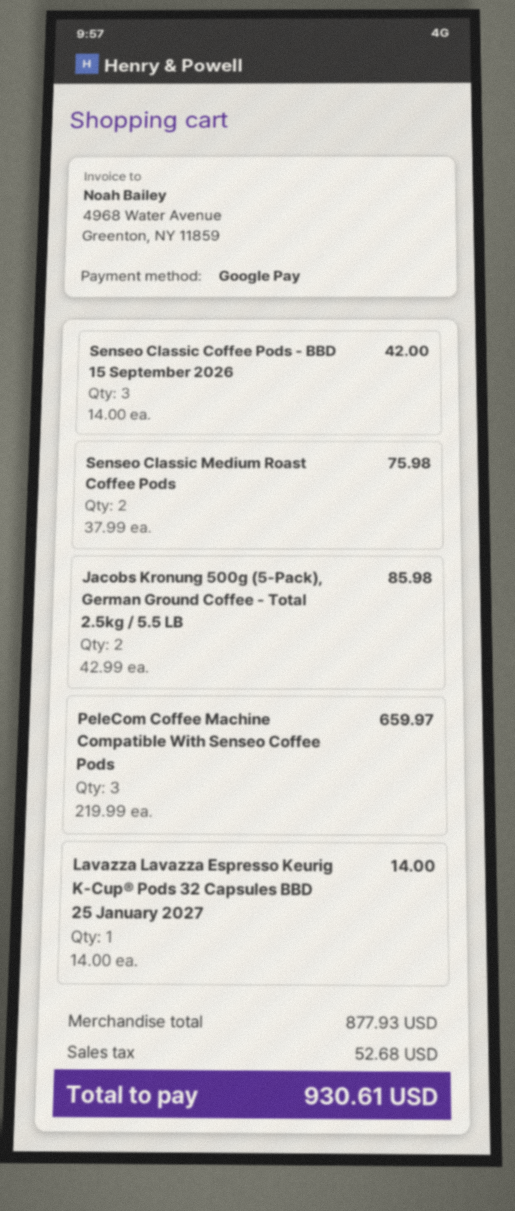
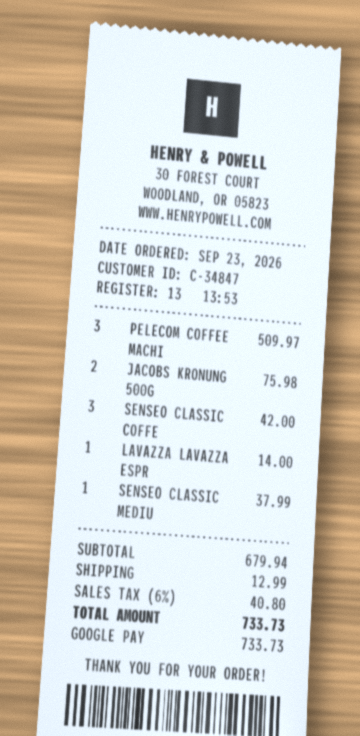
Senseo Classic Medium Roast Coffee Pods: 2 for 75.98 -> 1 for 37.99
Jacobs Kronung 500g (5-Pack), German Ground Coffee - Total 2.5kg / 5.5 LB: 2 for 85.98 -> 2 for 75.98
PeleCom Coffee Machine Compatible With Senseo Coffee Pods: 3 for 659.97 -> 3 for 509.97
subtotal: 877.93 -> 679.94
shipping: none -> 12.99
tax: 52.68 -> 40.80
total: 930.61 -> 733.73

